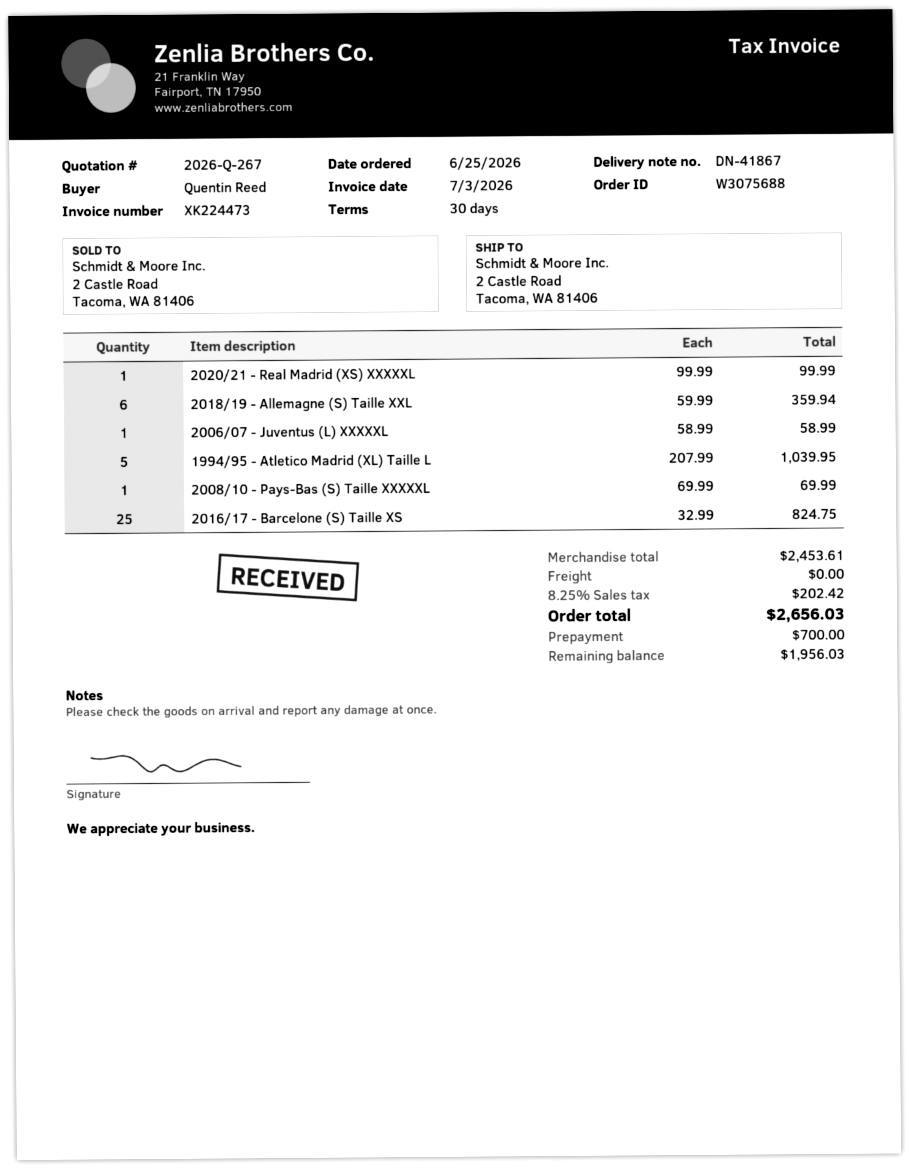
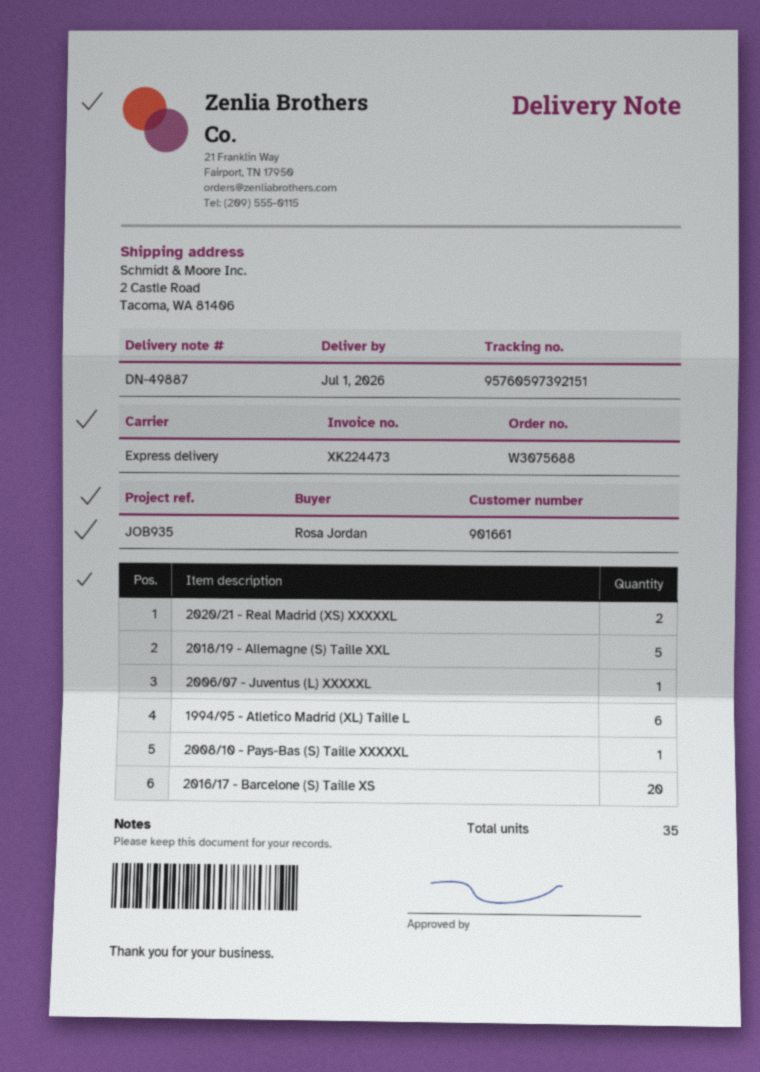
delivery note number: DN-41867 -> DN-49887
ordered by: Quentin Reed -> Rosa Jordan
2020/21 - Real Madrid (XS) XXXXXL: 1 -> 2
2018/19 - Allemagne (S) Taille XXL: 6 -> 5
1994/95 - Atletico Madrid (XL) Taille L: 5 -> 6
2016/17 - Barcelone (S) Taille XS: 25 -> 20

